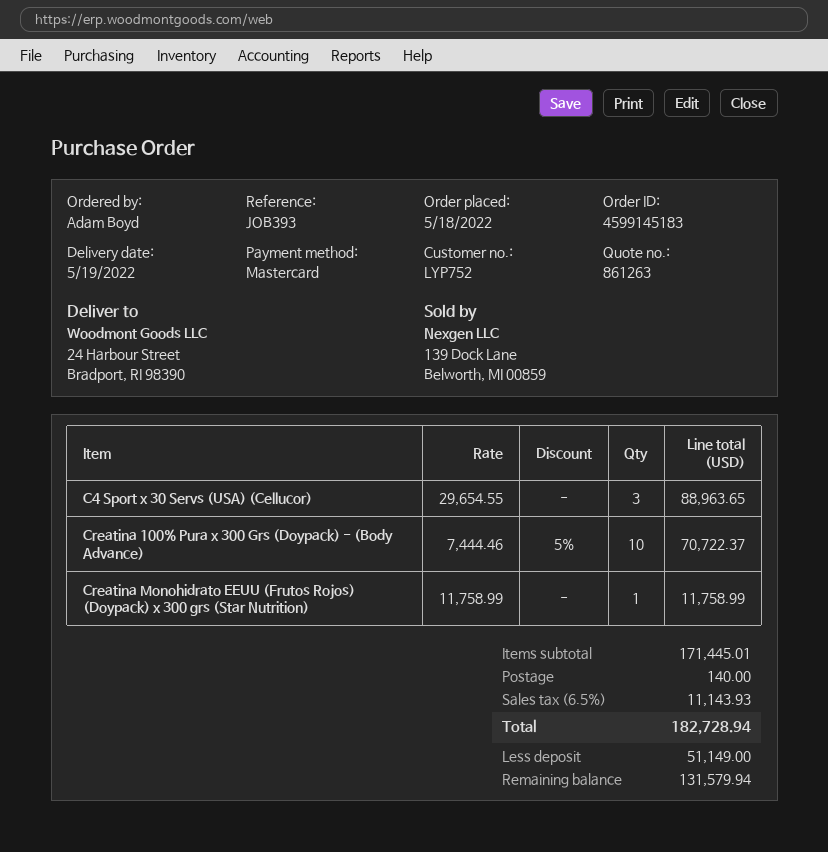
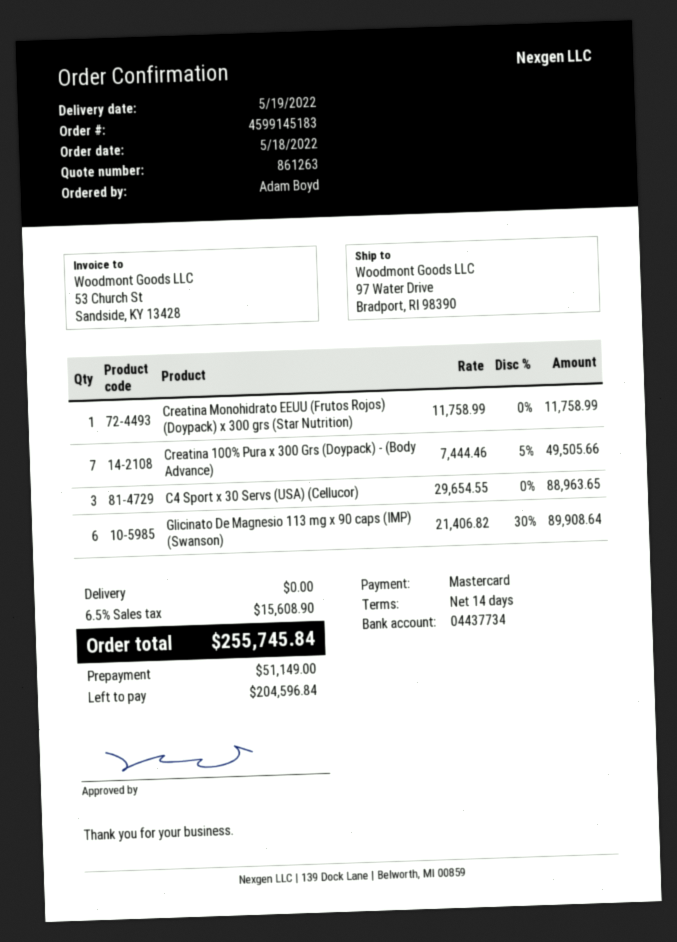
ship to: 24 Harbour Street, Bradport, RI 98390 -> 97 Water Drive, Bradport, RI 98390
Creatina 100% Pura x 300 Grs (Doypack) - (Body Advance): 10 x 7444.46 - 5% = 70722.37 -> 7 x 7444.46 - 5% = 49505.66
Glicinato De Magnesio 113 mg x 90 caps (IMP) (Swanson): none -> 6 x 21406.82 - 30% = 89908.64
shipping: 140.00 -> 0.00
tax: 6.5% = 11143.93 -> 6.5% = 15608.90
total: 182728.94 -> 255745.84
balance: 131579.94 -> 204596.84

